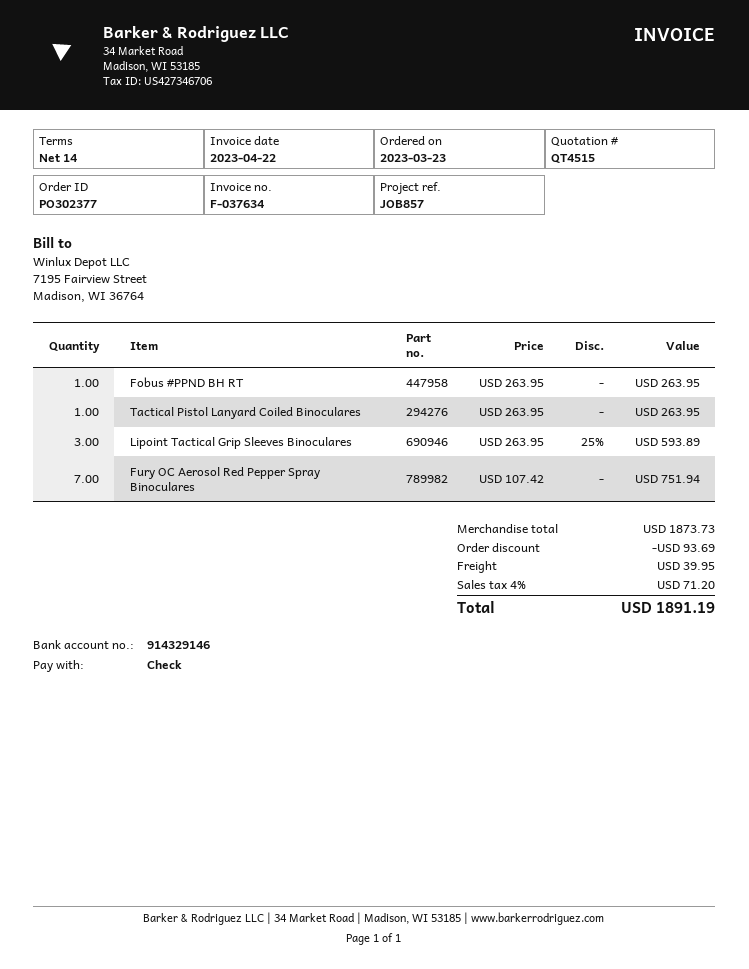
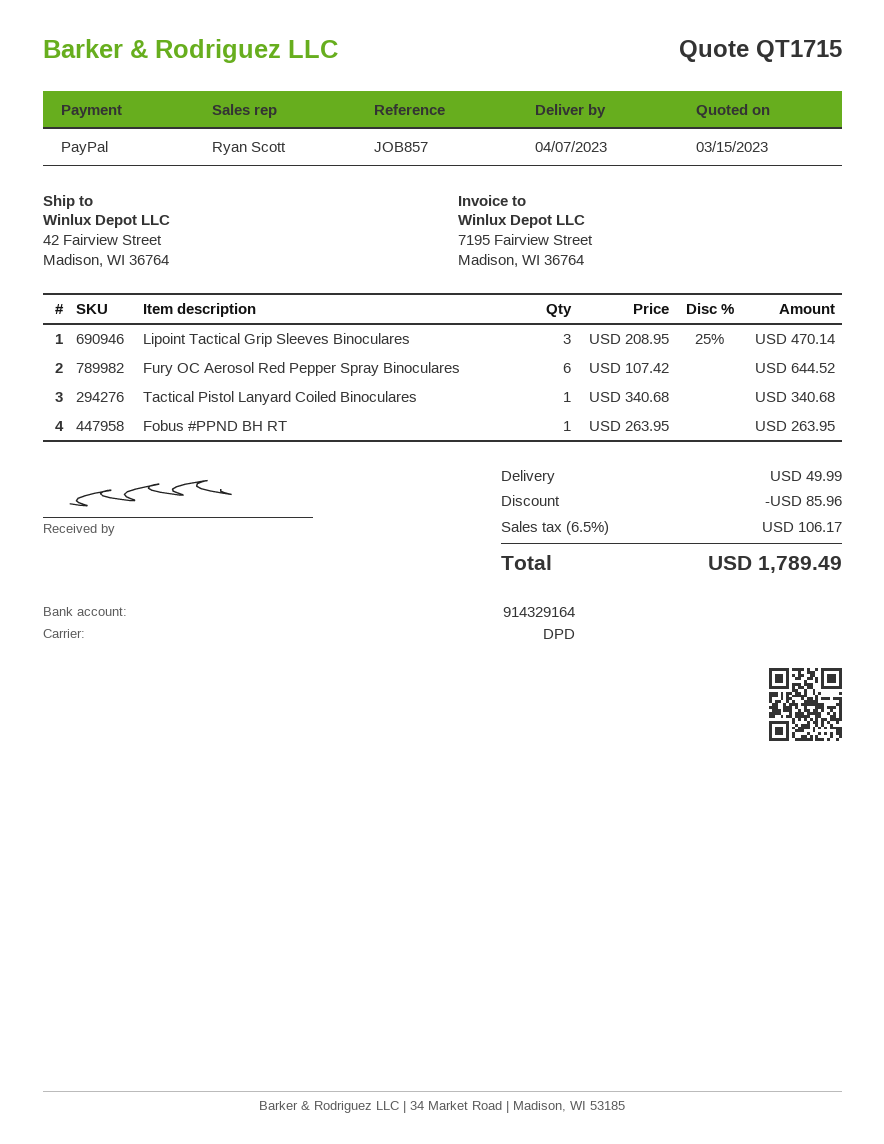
quote number: QT4515 -> QT1715
payment method: cheque -> PayPal
bank account: 914329146 -> 914329164
Tactical Pistol Lanyard Coiled Binoculares: 1 x 263.95 = 263.95 -> 1 x 340.68 = 340.68
Lipoint Tactical Grip Sleeves Binoculares: 3 x 263.95 - 25% = 593.89 -> 3 x 208.95 - 25% = 470.14
Fury OC Aerosol Red Pepper Spray Binoculares: 7 x 107.42 = 751.94 -> 6 x 107.42 = 644.52
discount: 93.69 -> 85.96
shipping: 39.95 -> 49.99
tax: 4% = 71.20 -> 6.5% = 106.17
total: 1891.19 -> 1789.49

